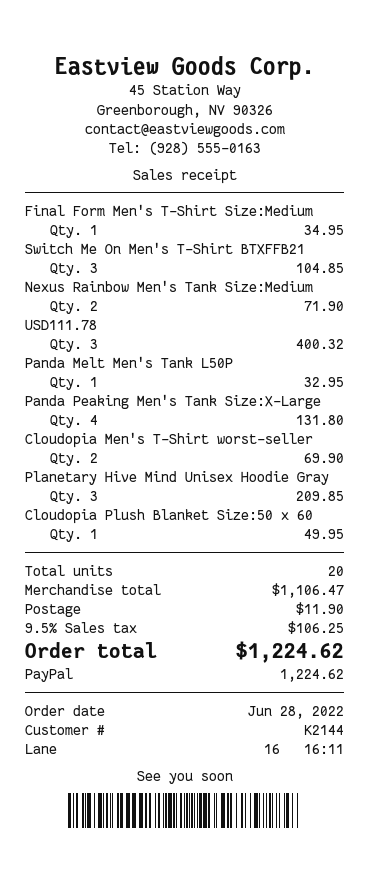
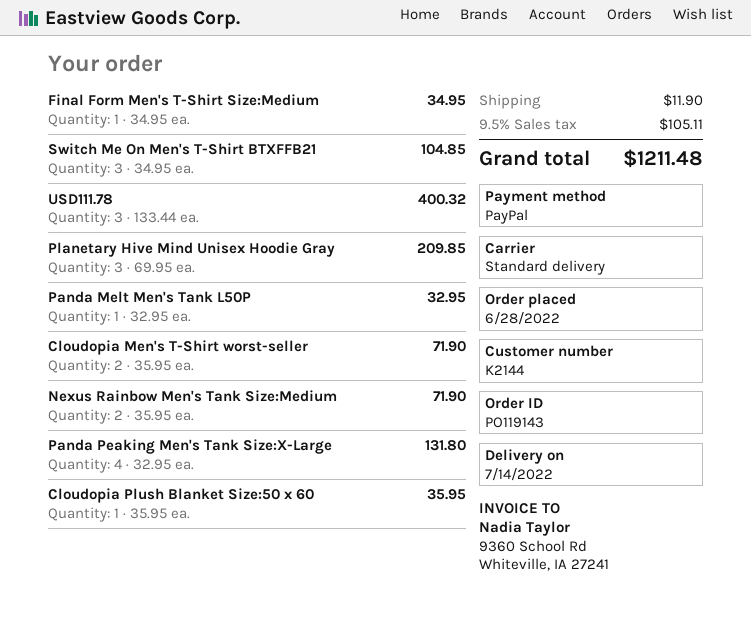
Cloudopia Men's T-Shirt worst-seller: 2 for 69.90 -> 2 for 71.90
Cloudopia Plush Blanket Size:50 x 60: 1 for 49.95 -> 1 for 35.95
tax: 9.5% = 106.25 -> 9.5% = 105.11
total: 1224.62 -> 1211.48

